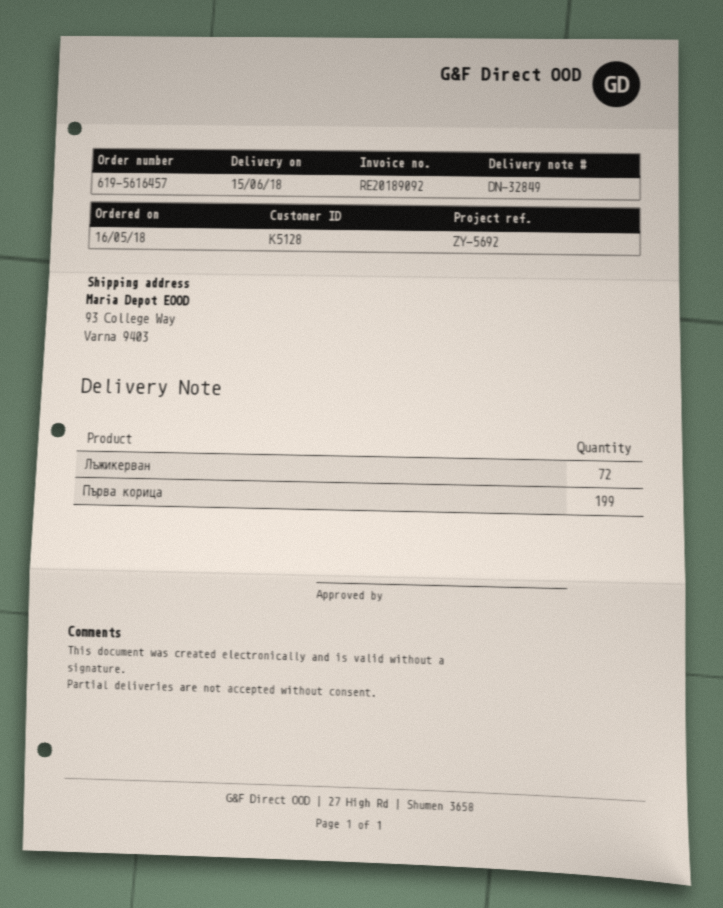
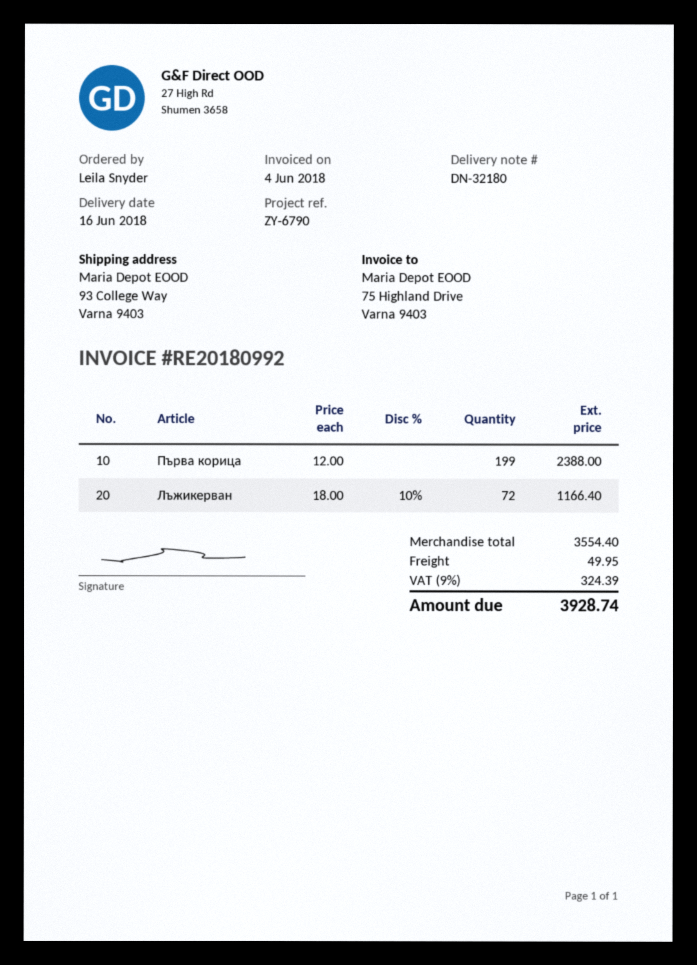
delivery note number: DN-32849 -> DN-32180
delivery date: 2018-06-15 -> 2018-06-16
invoice number: RE20189092 -> RE20180992
reference: ZY-5692 -> ZY-6790

